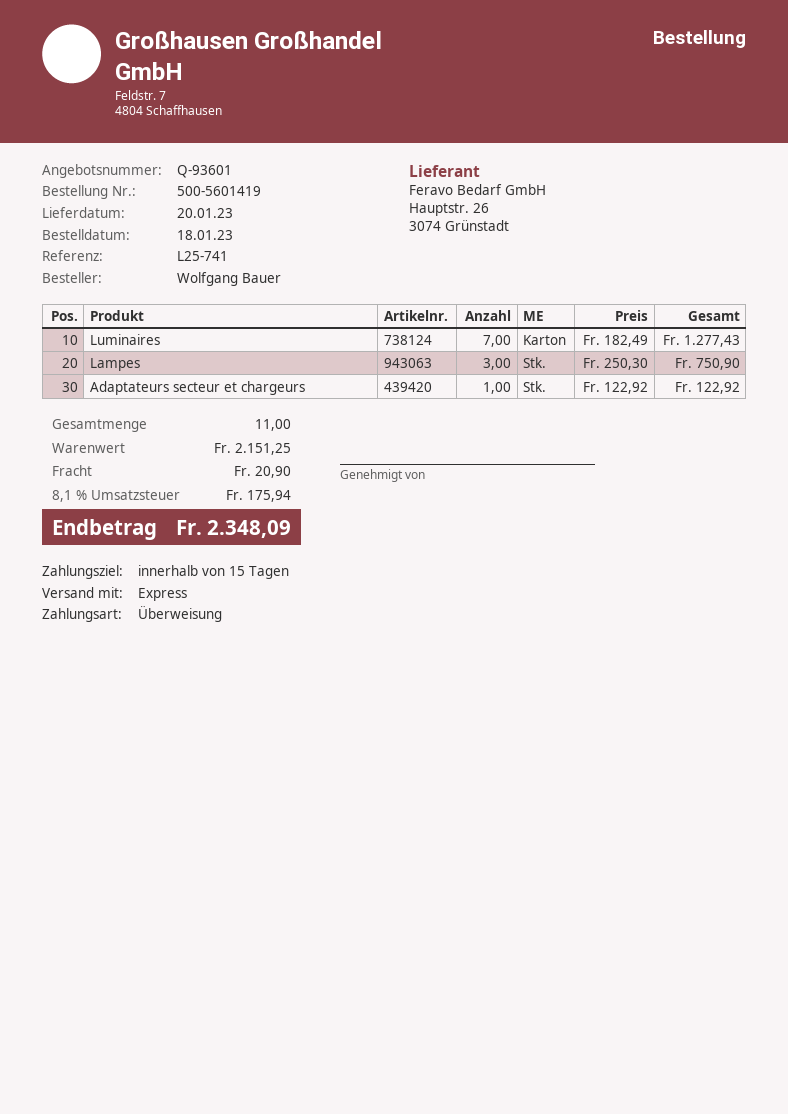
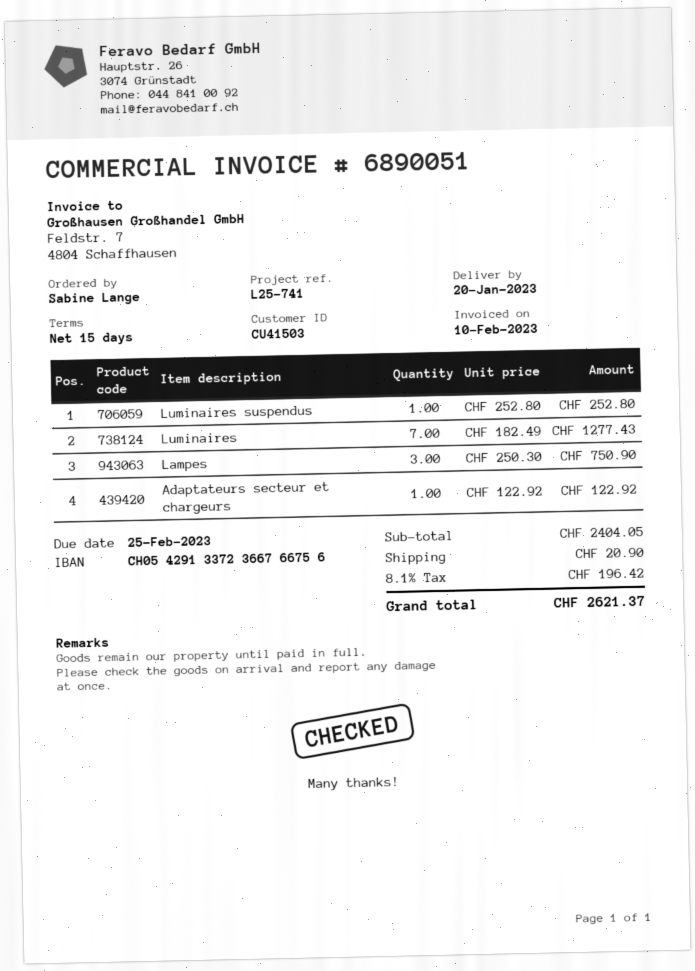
ordered by: Wolfgang Bauer -> Sabine Lange
Luminaires suspendus: none -> 1 x 252.80 = 252.80
subtotal: 2151.25 -> 2404.05
tax: 8.1% = 175.94 -> 8.1% = 196.42
total: 2348.09 -> 2621.37

